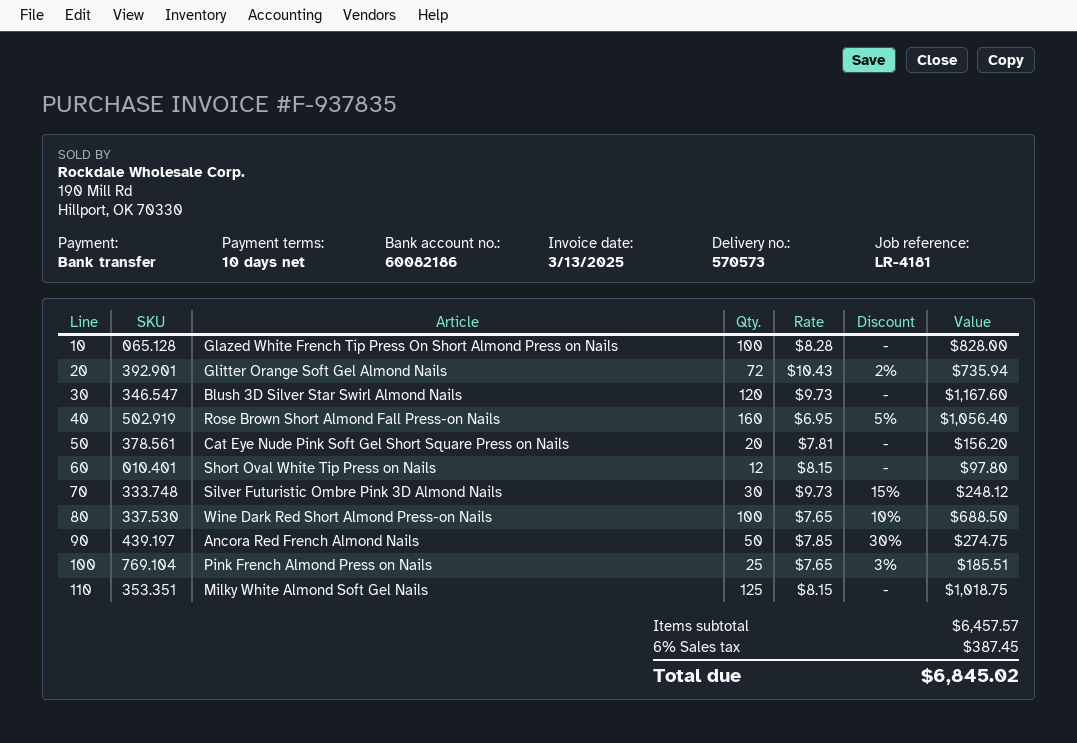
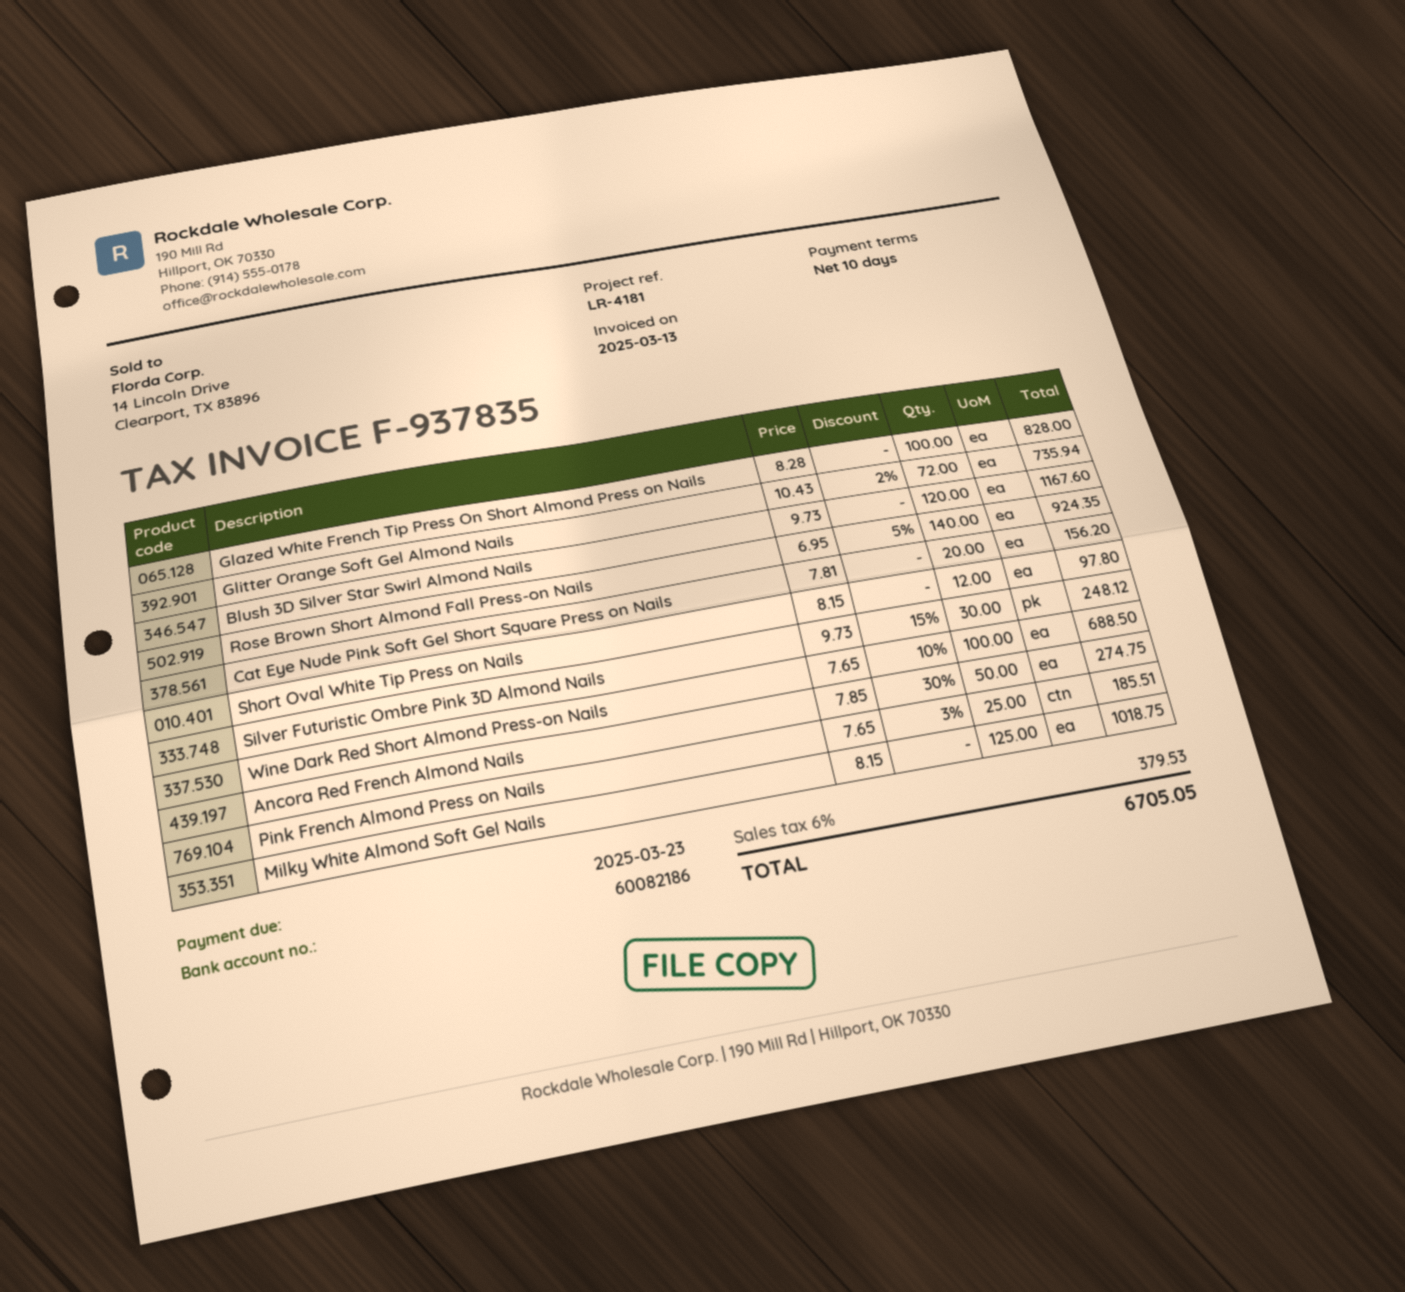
Rose Brown Short Almond Fall Press-on Nails: 160 x 6.95 - 5% = 1056.40 -> 140 x 6.95 - 5% = 924.35
tax: 6% = 387.45 -> 6% = 379.53
total: 6845.02 -> 6705.05

